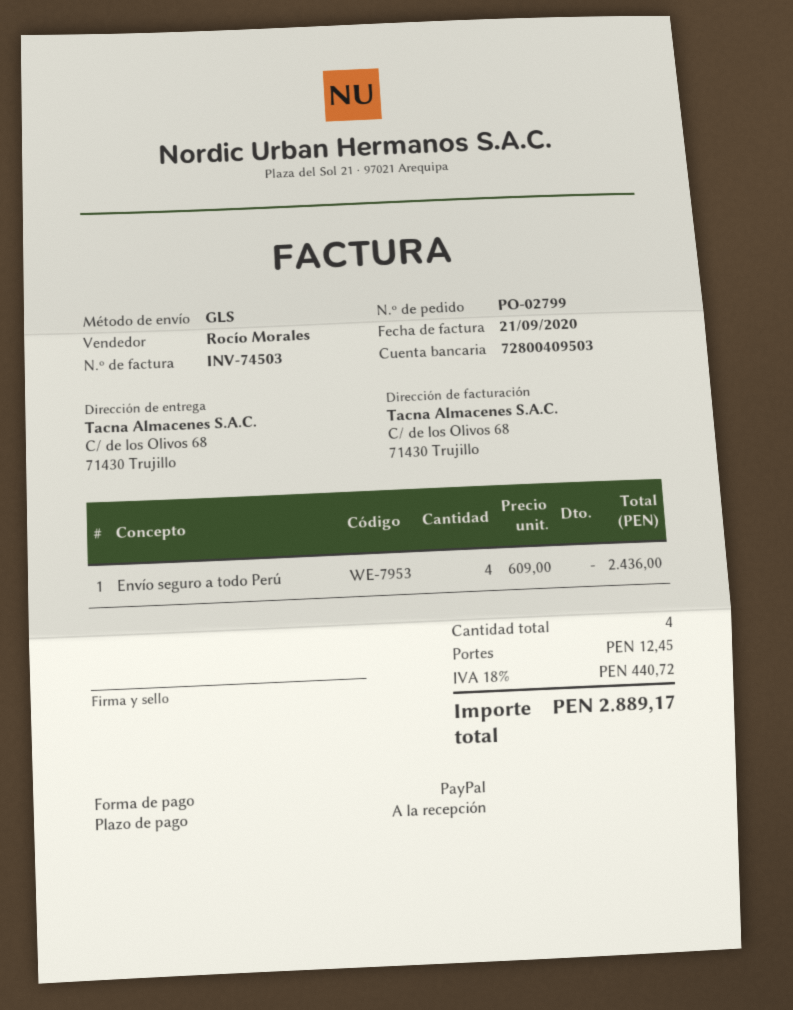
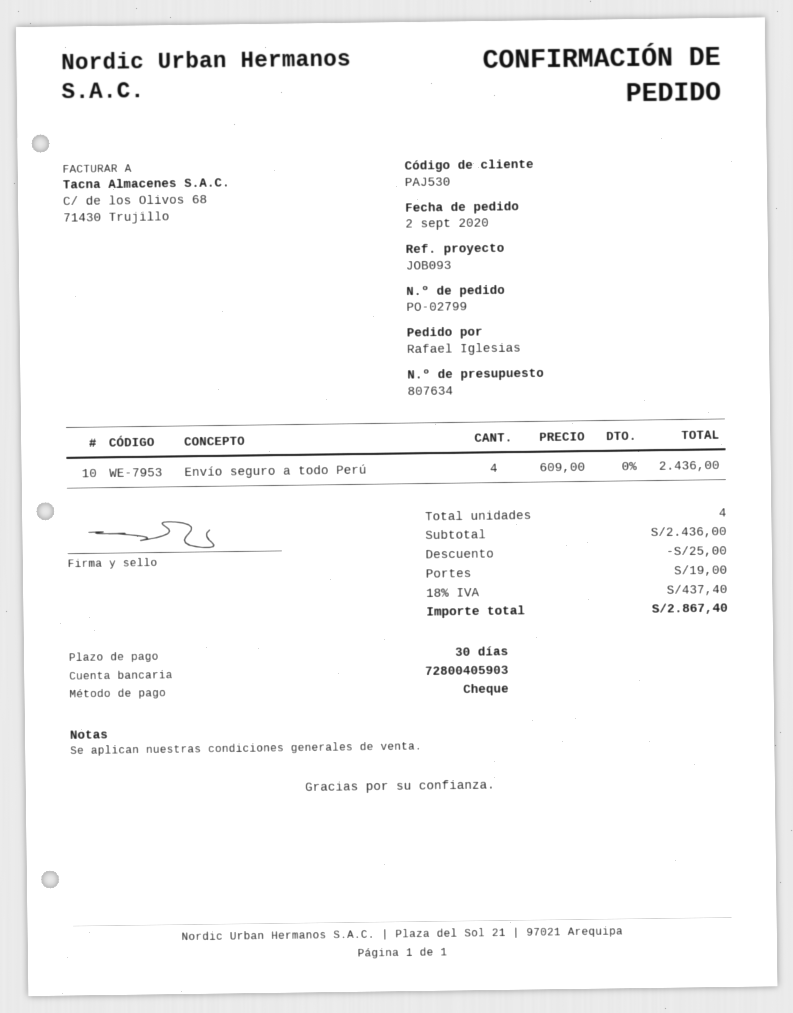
payment terms: on receipt -> 30 days
payment method: PayPal -> cheque
bank account: 72800409503 -> 72800405903
discount: none -> 25.00
shipping: 12.45 -> 19.00
tax: 18% = 440.72 -> 18% = 437.40
total: 2889.17 -> 2867.40

